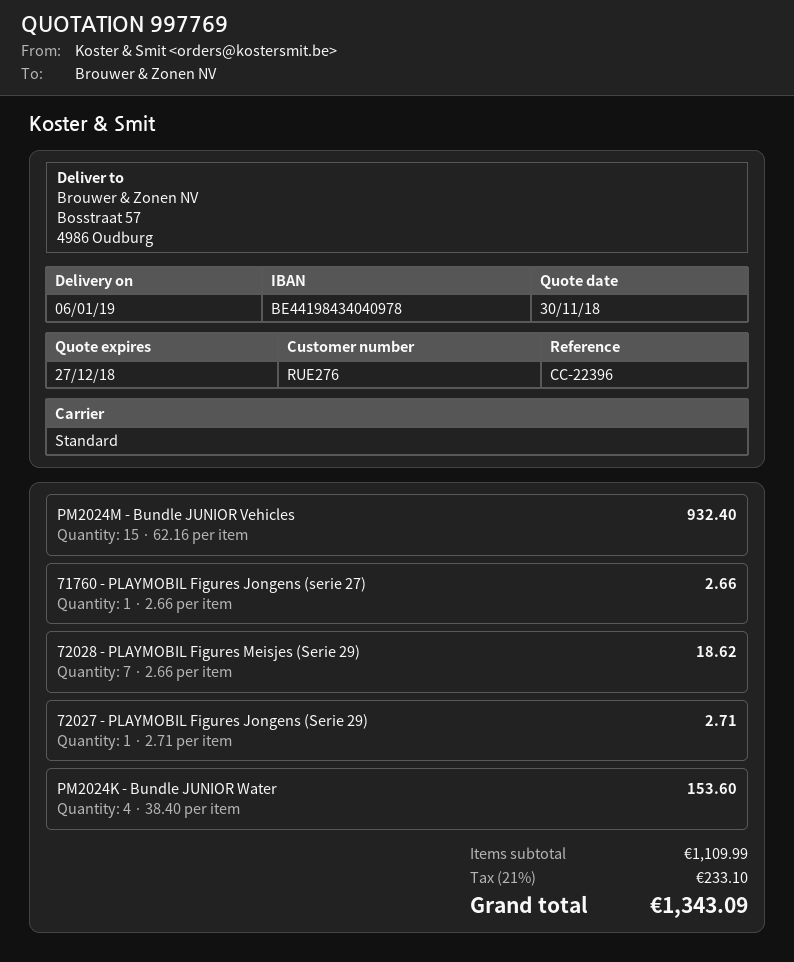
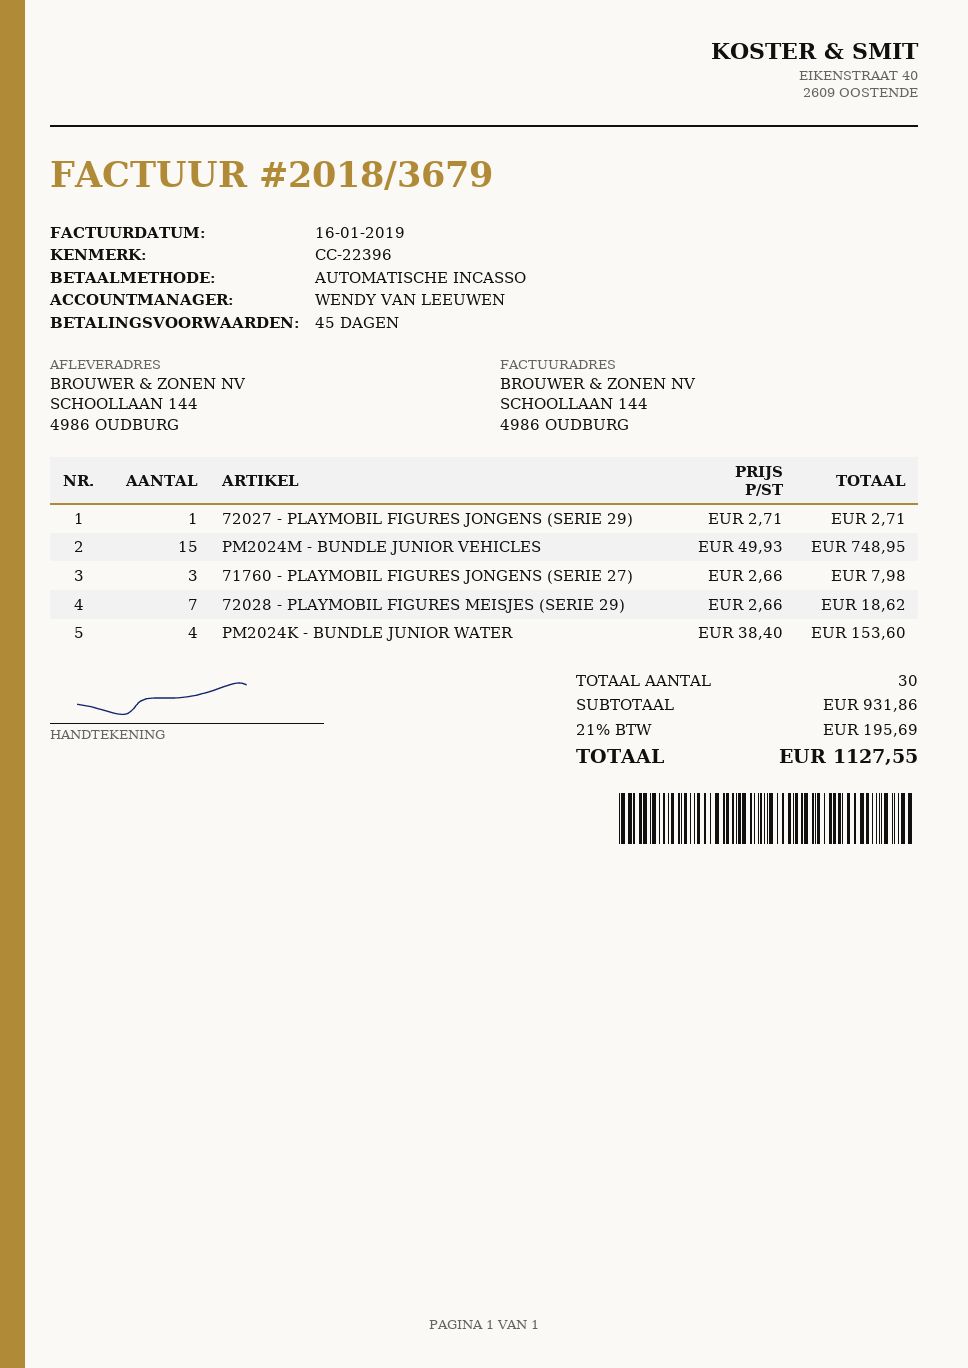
ship to: Bosstraat 57, 4986 Oudburg -> SCHOOLLAAN 144, 4986 OUDBURG
PM2024M - Bundle JUNIOR Vehicles: 15 x 62.16 = 932.40 -> 15 x 49.93 = 748.95
71760 - PLAYMOBIL Figures Jongens (serie 27): 1 x 2.66 = 2.66 -> 3 x 2.66 = 7.98
subtotal: 1109.99 -> 931.86
tax: 21% = 233.10 -> 21% = 195.69
total: 1343.09 -> 1127.55

